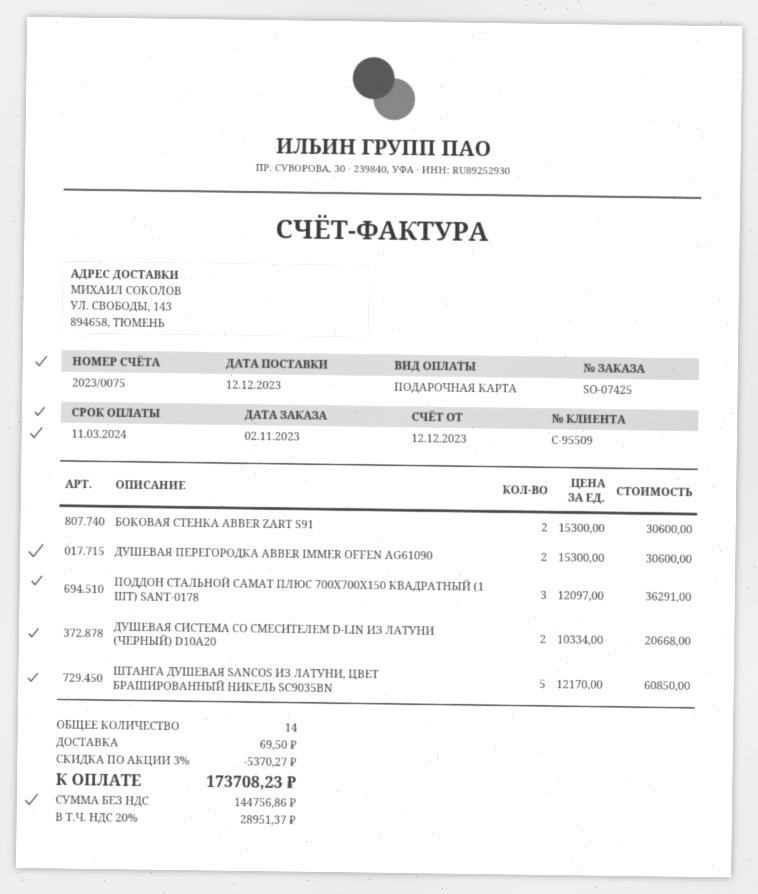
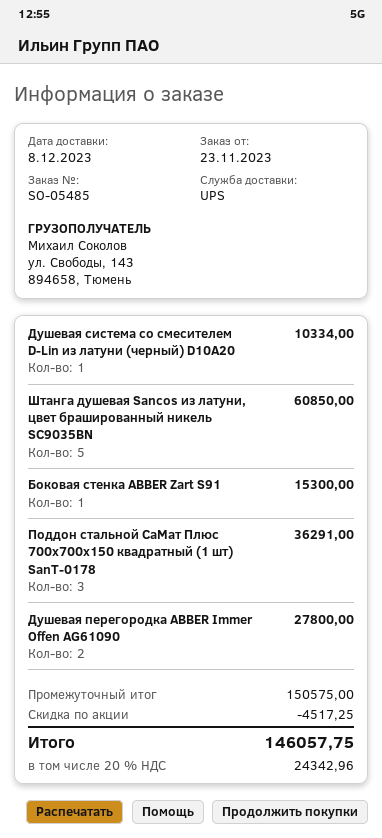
order number: SO-07425 -> SO-05485
order date: 2023-11-02 -> 2023-11-23
delivery date: 2023-12-12 -> 2023-12-08
БОКОВАЯ СТЕНКА ABBER ZART S91: 2 for 30600.00 -> 1 for 15300.00
ДУШЕВАЯ ПЕРЕГОРОДКА ABBER IMMER OFFEN AG61090: 2 for 30600.00 -> 2 for 27800.00
ДУШЕВАЯ СИСТЕМА СО СМЕСИТЕЛЕМ D-LIN ИЗ ЛАТУНИ (ЧЕРНЫЙ) D10A20: 2 for 20668.00 -> 1 for 10334.00
discount: 5370.27 -> 4517.25
shipping: 69.50 -> none
tax: 20% = 28951.37 -> 20% = 24342.96
total: 173708.23 -> 146057.75

